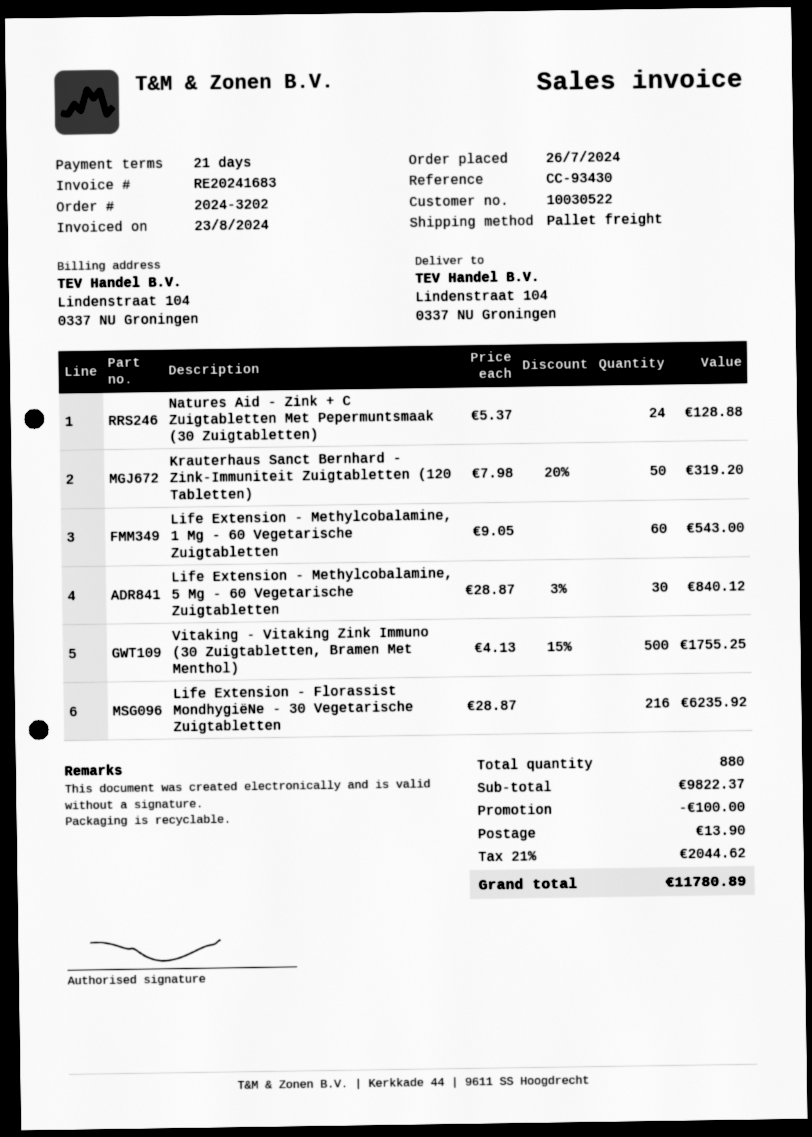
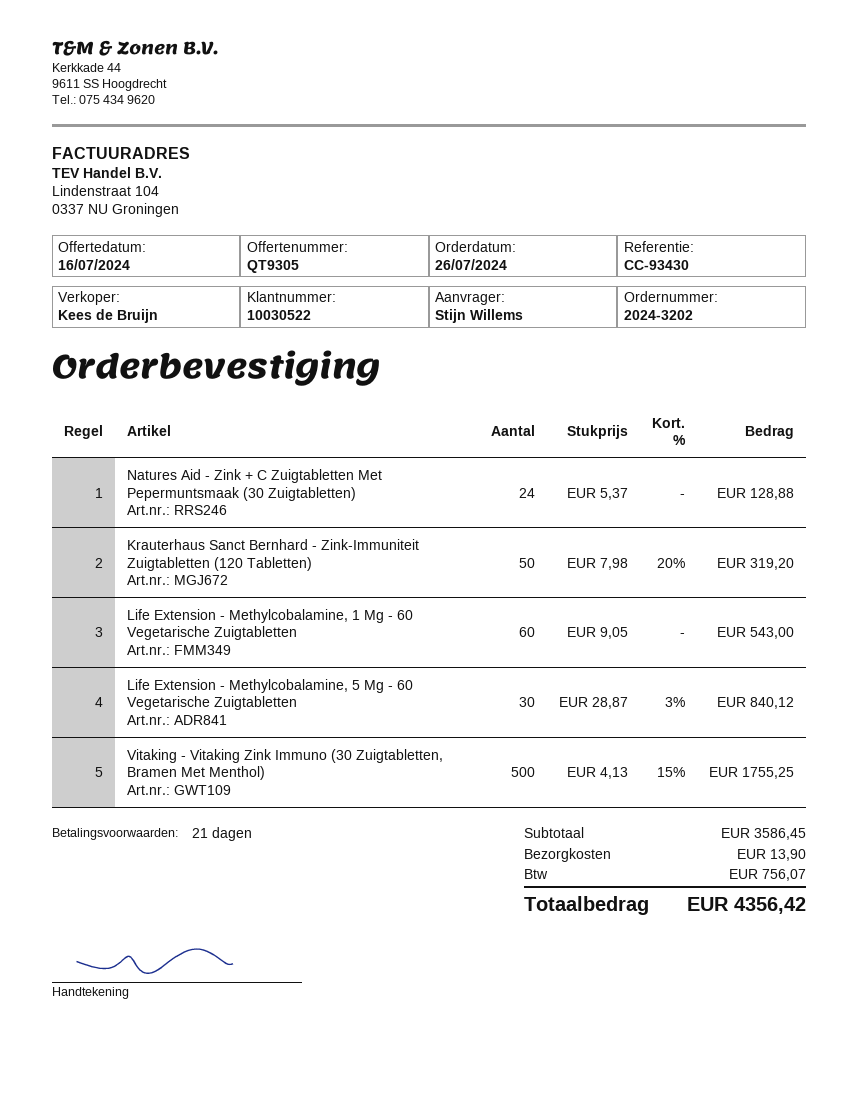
Life Extension - Florassist MondhygiëNe - 30 Vegetarische Zuigtabletten: 216 x 28.87 = 6235.92 -> none
subtotal: 9822.37 -> 3586.45
discount: 100.00 -> none
tax: 2044.62 -> 756.07
total: 11780.89 -> 4356.42

